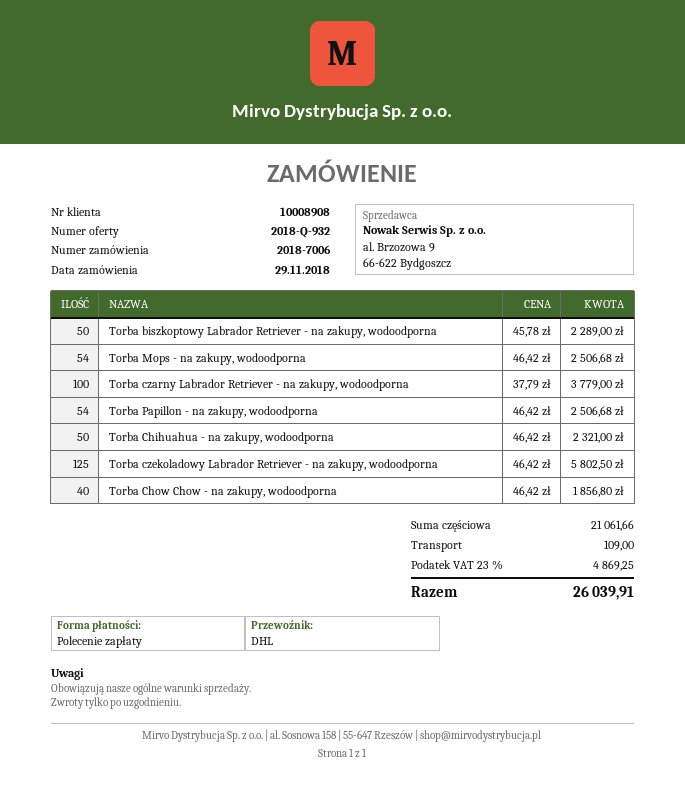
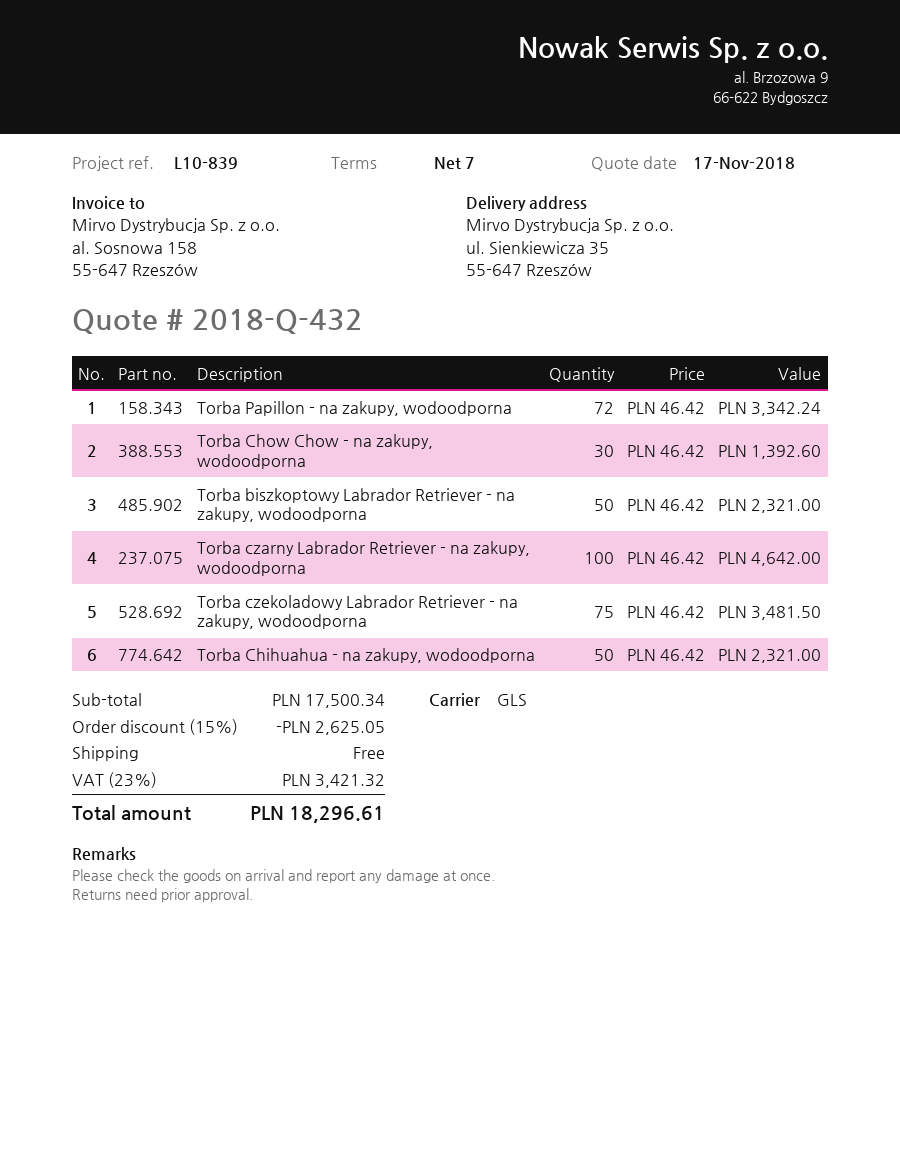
quote number: 2018-Q-932 -> 2018-Q-432
shipping method: DHL -> GLS
Torba biszkoptowy Labrador Retriever - na zakupy, wodoodporna: 50 x 45.78 = 2289.00 -> 50 x 46.42 = 2321.00
Torba Mops - na zakupy, wodoodporna: 54 x 46.42 = 2506.68 -> none
Torba czarny Labrador Retriever - na zakupy, wodoodporna: 100 x 37.79 = 3779.00 -> 100 x 46.42 = 4642.00
Torba Papillon - na zakupy, wodoodporna: 54 x 46.42 = 2506.68 -> 72 x 46.42 = 3342.24
Torba czekoladowy Labrador Retriever - na zakupy, wodoodporna: 125 x 46.42 = 5802.50 -> 75 x 46.42 = 3481.50
Torba Chow Chow - na zakupy, wodoodporna: 40 x 46.42 = 1856.80 -> 30 x 46.42 = 1392.60
subtotal: 21061.66 -> 17500.34
discount: none -> 15% = 2625.05
shipping: 109.00 -> 0.00
tax: 23% = 4869.25 -> 23% = 3421.32
total: 26039.91 -> 18296.61

